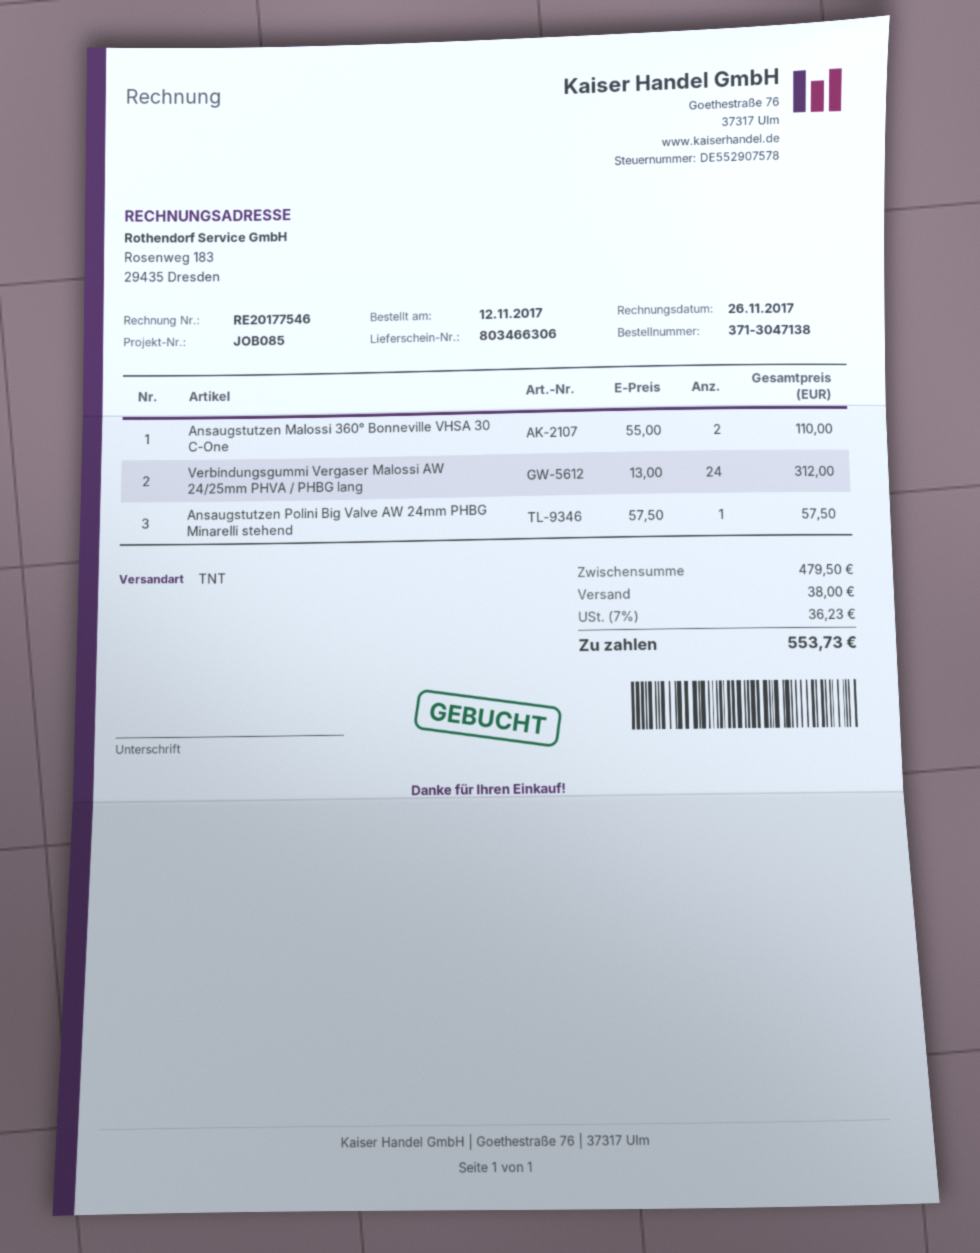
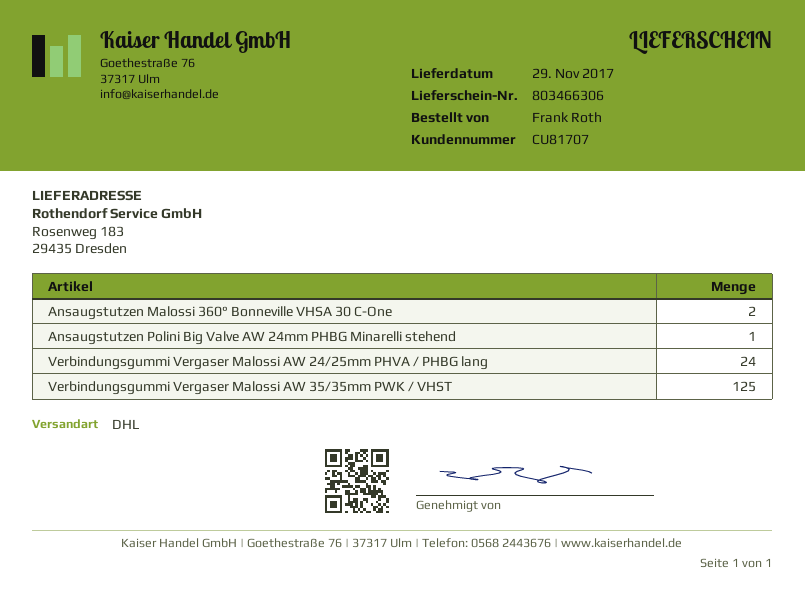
shipping method: TNT -> DHL
Verbindungsgummi Vergaser Malossi AW 35/35mm PWK / VHST: none -> 125

